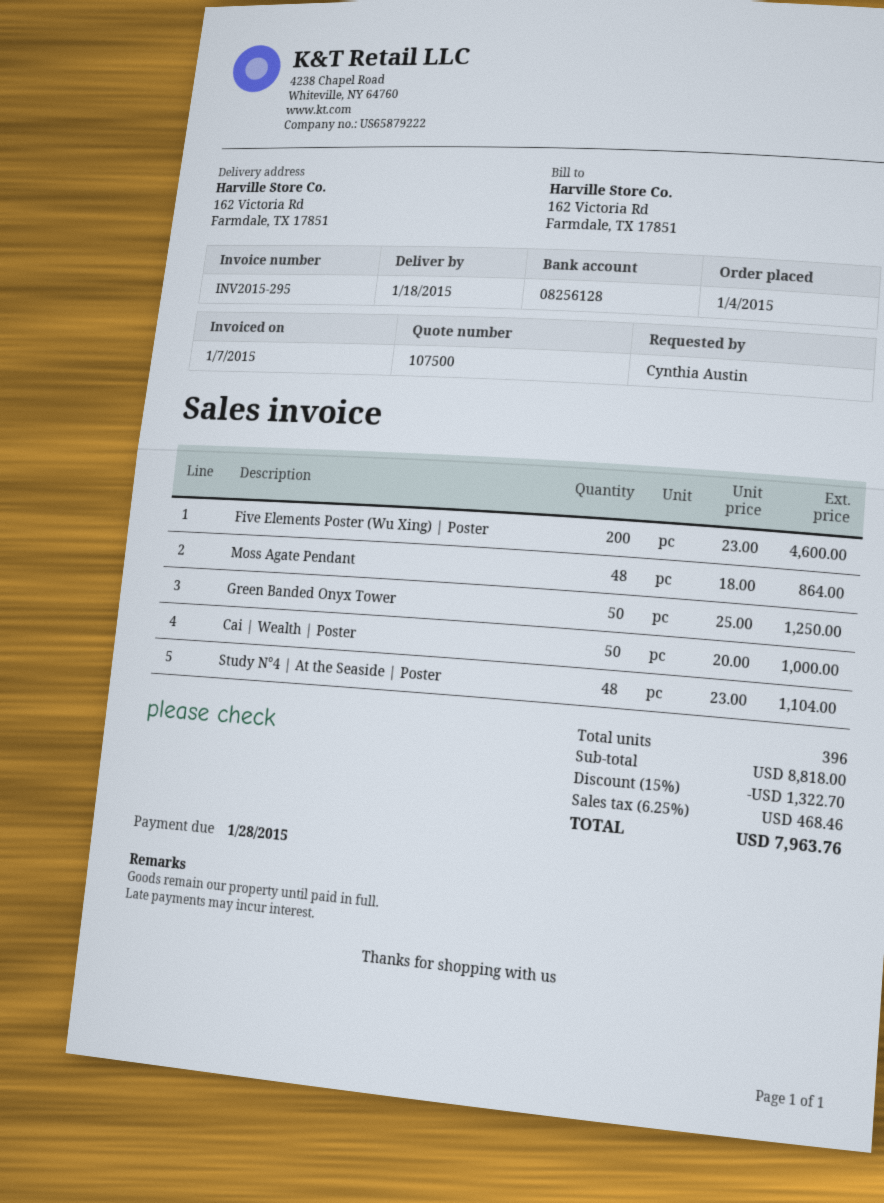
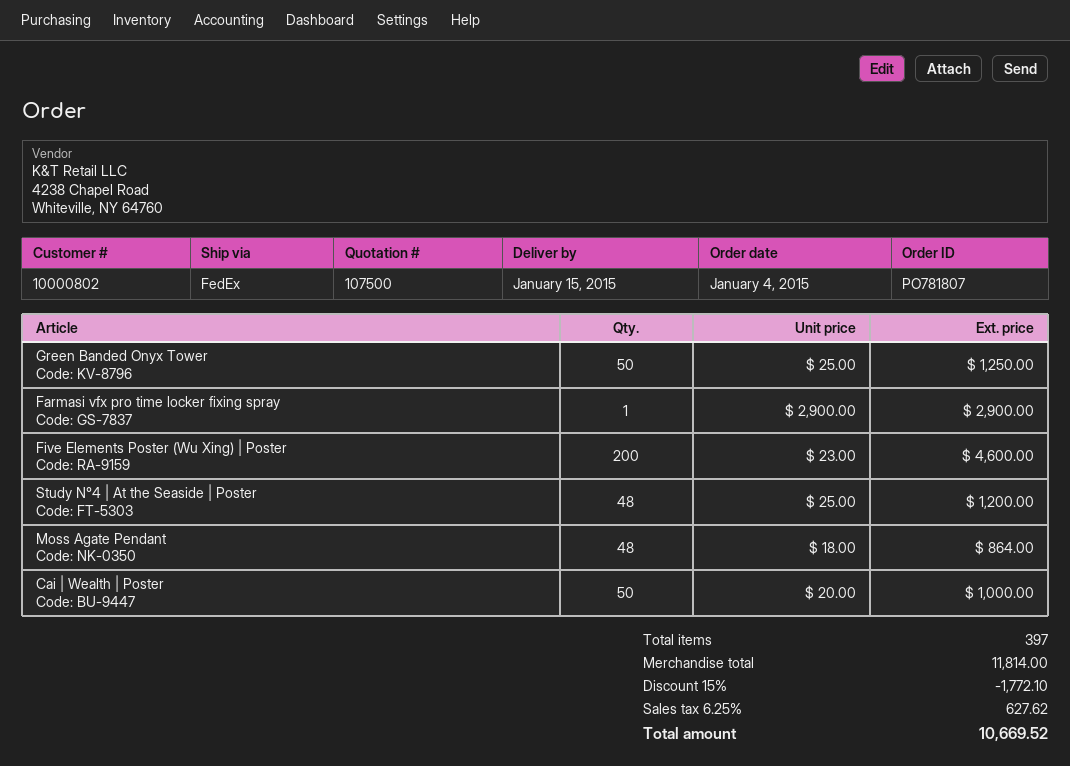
delivery date: 2015-01-18 -> 2015-01-15
Study N°4 | At the Seaside | Poster: 48 x 23.00 = 1104.00 -> 48 x 25.00 = 1200.00
Farmasi vfx pro time locker fixing spray: none -> 1 x 2900.00 = 2900.00
total quantity: 396 -> 397
subtotal: 8818.00 -> 11814.00
discount: 15% = 1322.70 -> 15% = 1772.10
tax: 6.25% = 468.46 -> 6.25% = 627.62
total: 7963.76 -> 10669.52

